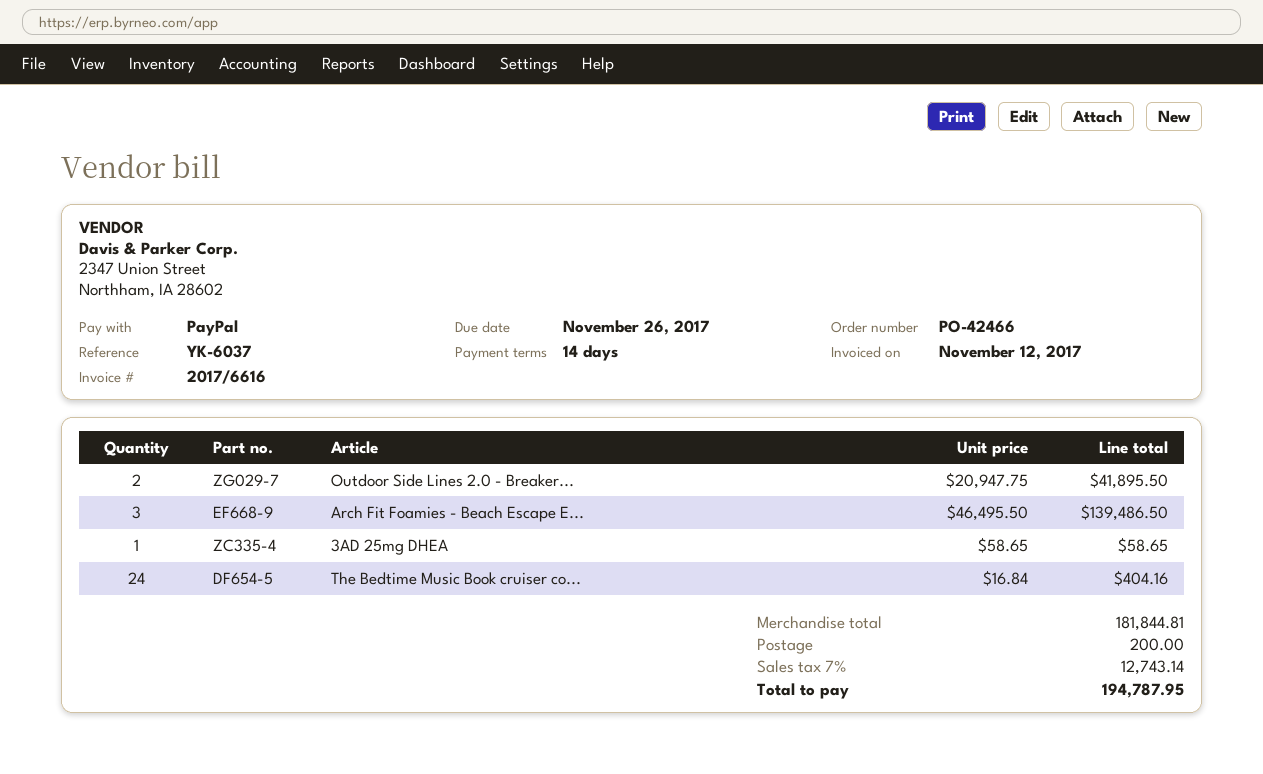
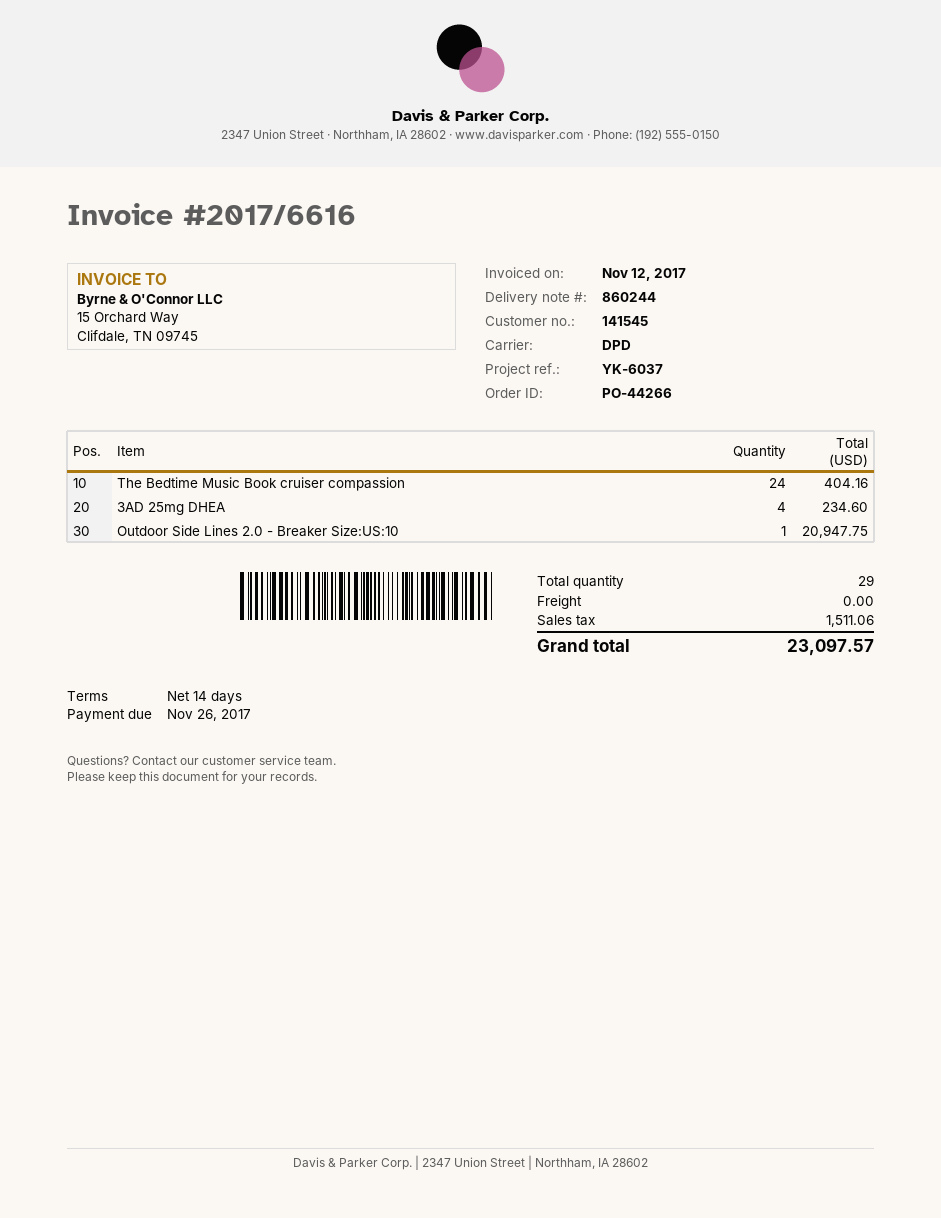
order number: PO-42466 -> PO-44266
Outdoor Side Lines 2.0 - Breaker...: 2 for 41895.50 -> 1 for 20947.75
Arch Fit Foamies - Beach Escape E...: 3 for 139486.50 -> none
3AD 25mg DHEA: 1 for 58.65 -> 4 for 234.60
shipping: 200.00 -> 0.00
tax: 12743.14 -> 1511.06
total: 194787.95 -> 23097.57

